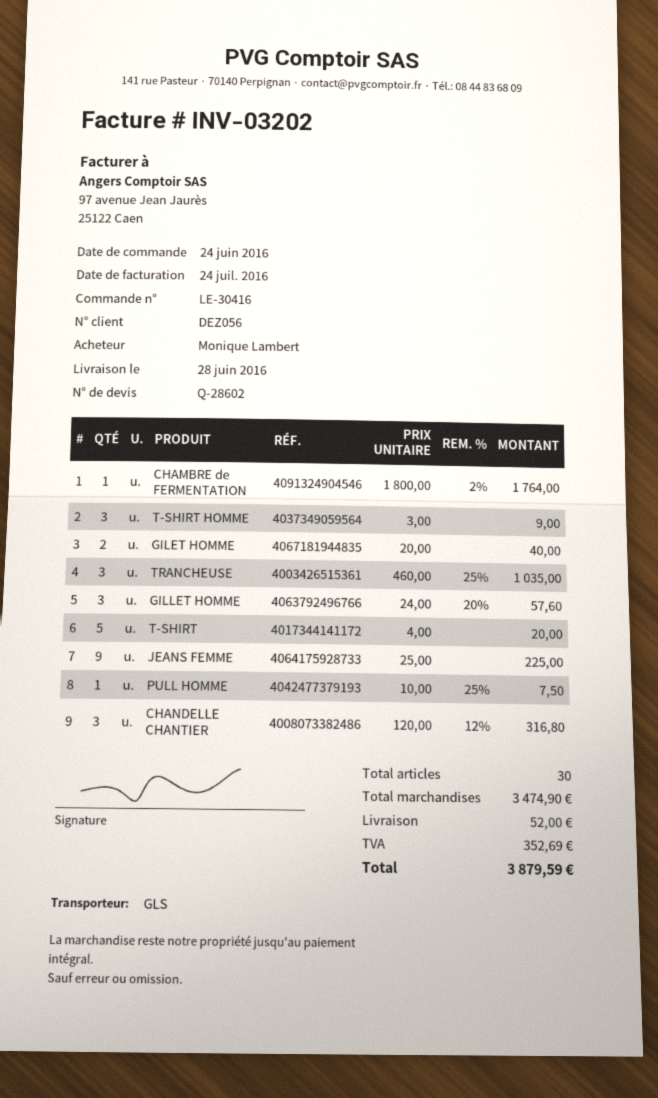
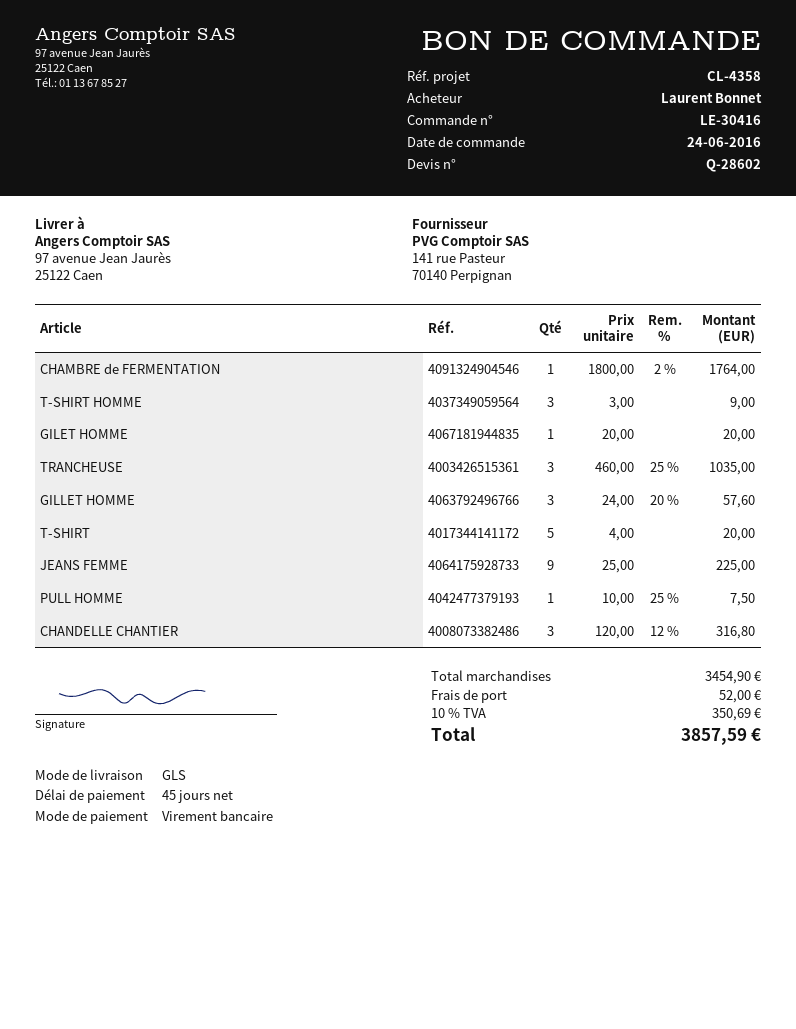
ordered by: Monique Lambert -> Laurent Bonnet
GILET HOMME: 2 x 20.00 = 40.00 -> 1 x 20.00 = 20.00
subtotal: 3474.90 -> 3454.90
tax: 352.69 -> 350.69
total: 3879.59 -> 3857.59

